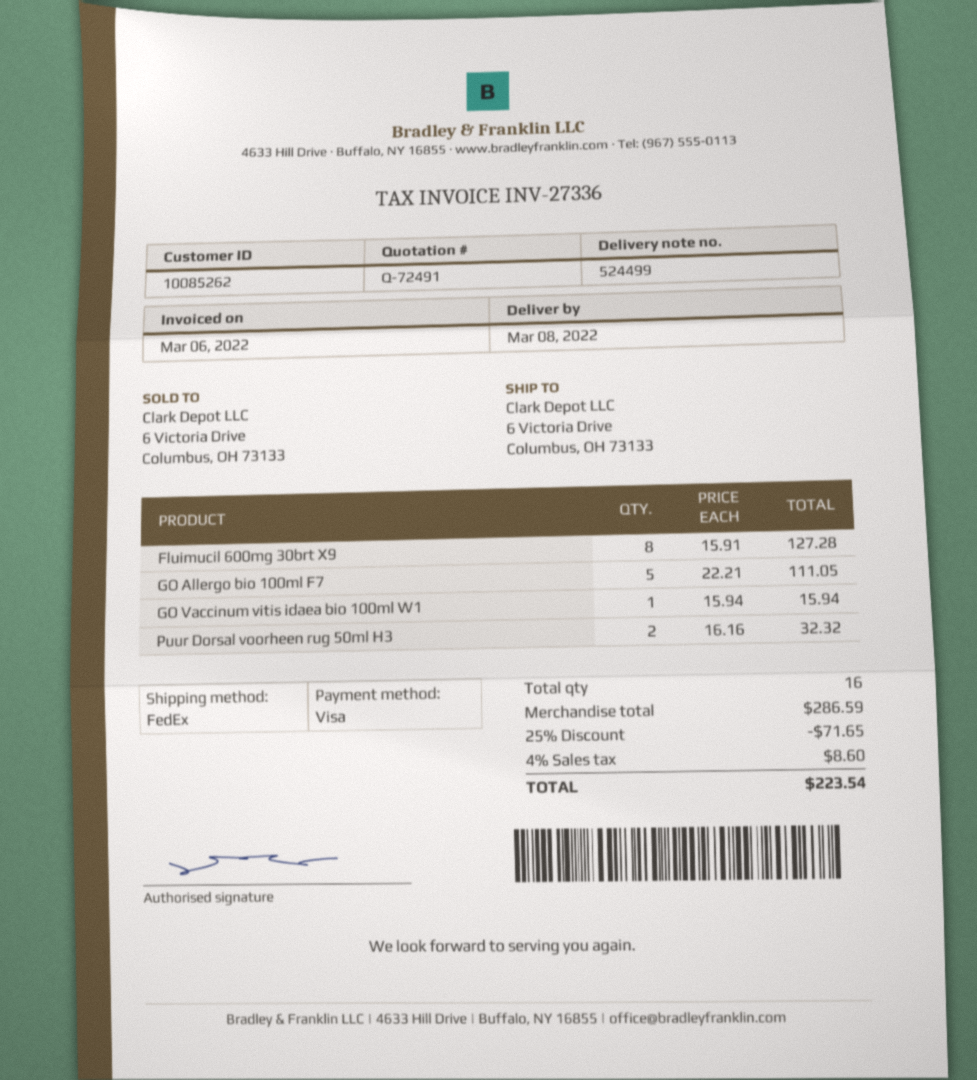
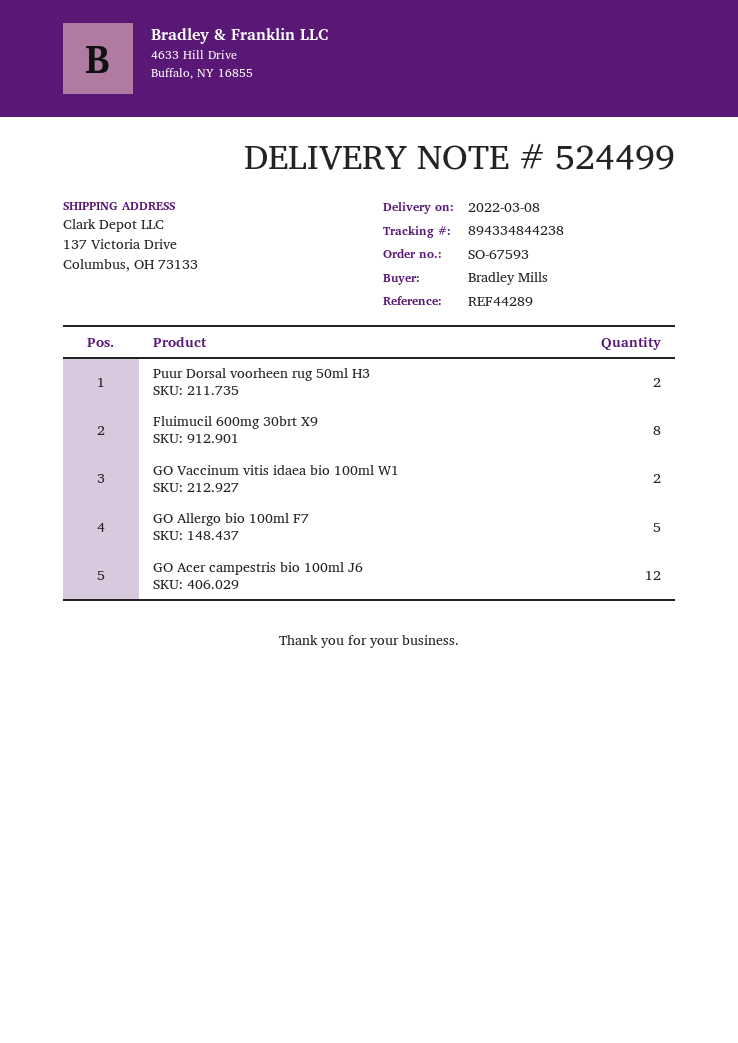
ship to: 6 Victoria Drive, Columbus, OH 73133 -> 137 Victoria Drive, Columbus, OH 73133
GO Vaccinum vitis idaea bio 100ml W1: 1 -> 2
GO Acer campestris bio 100ml J6: none -> 12

